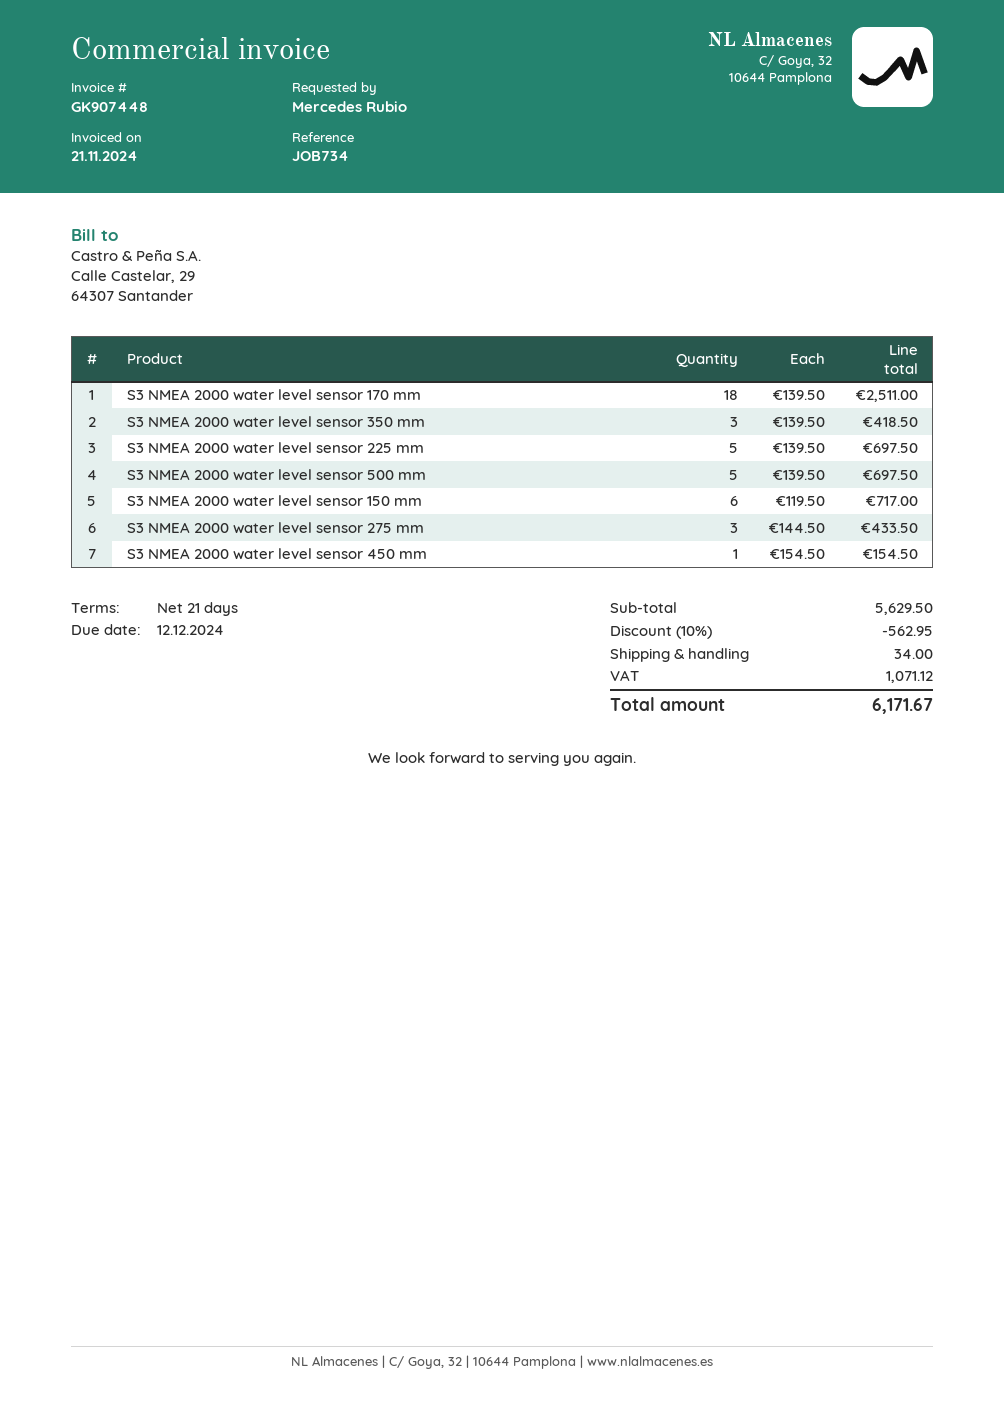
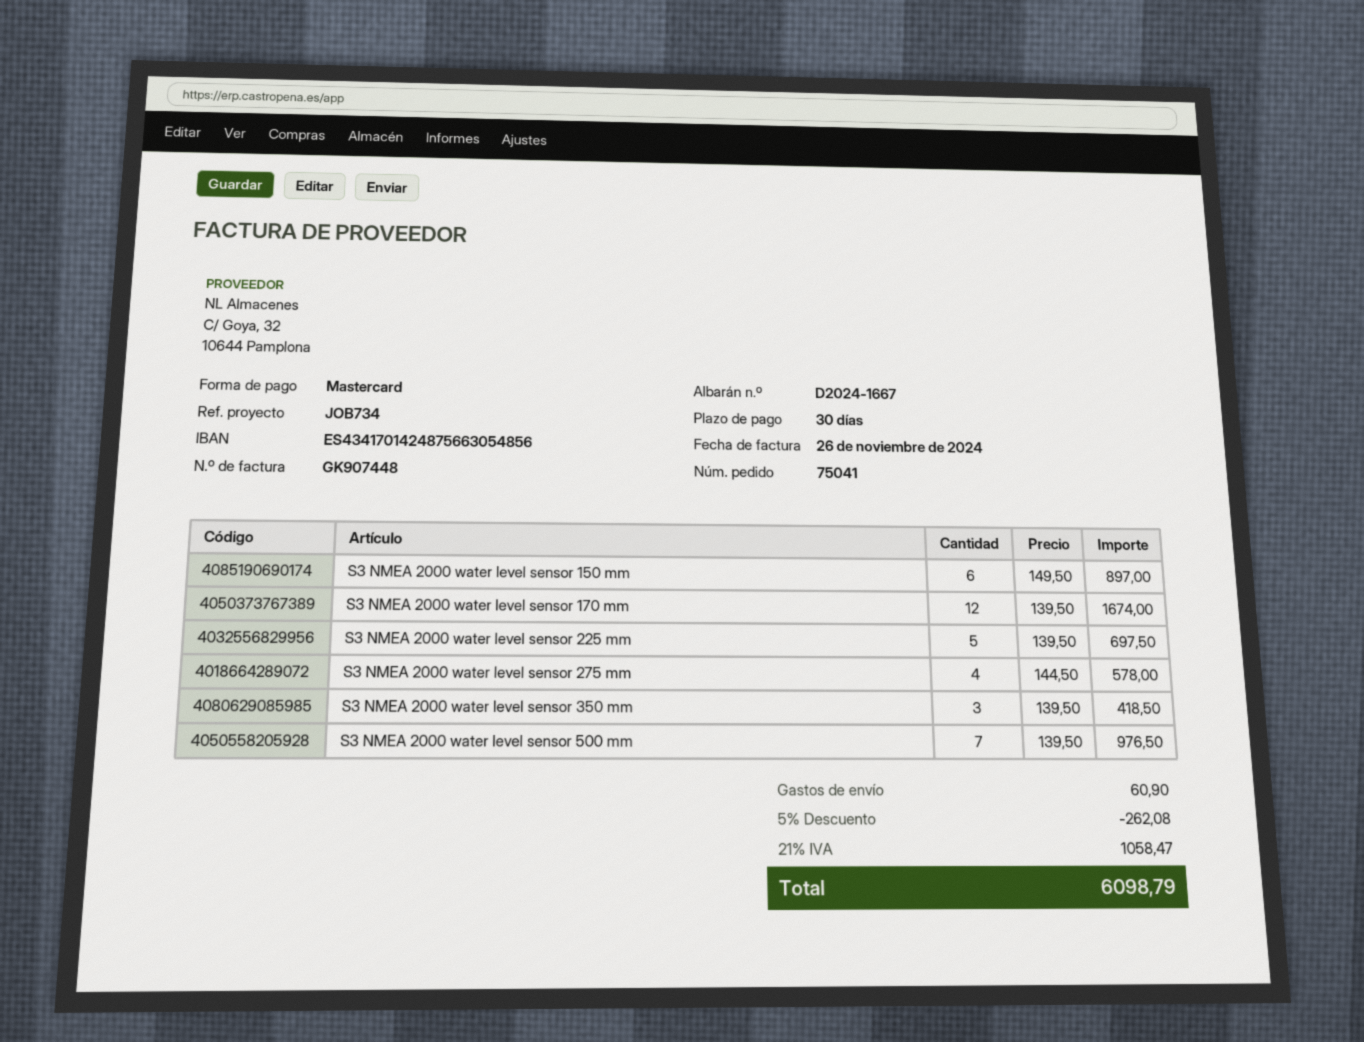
invoice date: 2024-11-21 -> 2024-11-26
payment terms: 21 days -> 30 days
S3 NMEA 2000 water level sensor 170 mm: 18 x 139.50 = 2511.00 -> 12 x 139.50 = 1674.00
S3 NMEA 2000 water level sensor 500 mm: 5 x 139.50 = 697.50 -> 7 x 139.50 = 976.50
S3 NMEA 2000 water level sensor 150 mm: 6 x 119.50 = 717.00 -> 6 x 149.50 = 897.00
S3 NMEA 2000 water level sensor 275 mm: 3 x 144.50 = 433.50 -> 4 x 144.50 = 578.00
S3 NMEA 2000 water level sensor 450 mm: 1 x 154.50 = 154.50 -> none
discount: 10% = 562.95 -> 5% = 262.08
shipping: 34.00 -> 60.90
tax: 1071.12 -> 1058.47
total: 6171.67 -> 6098.79

